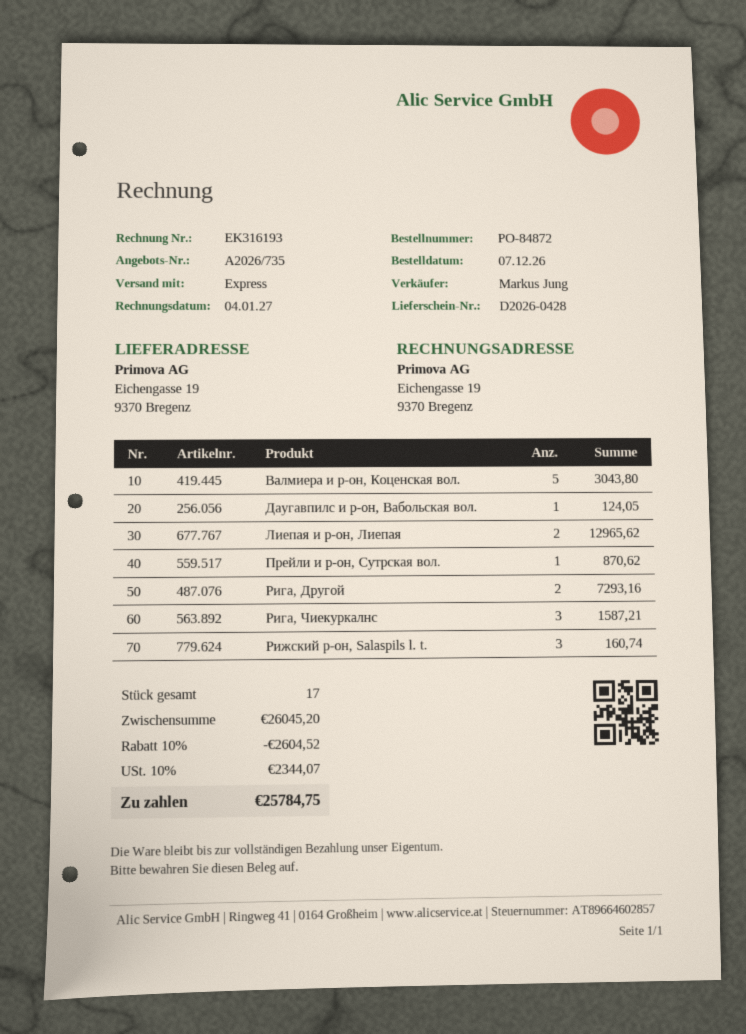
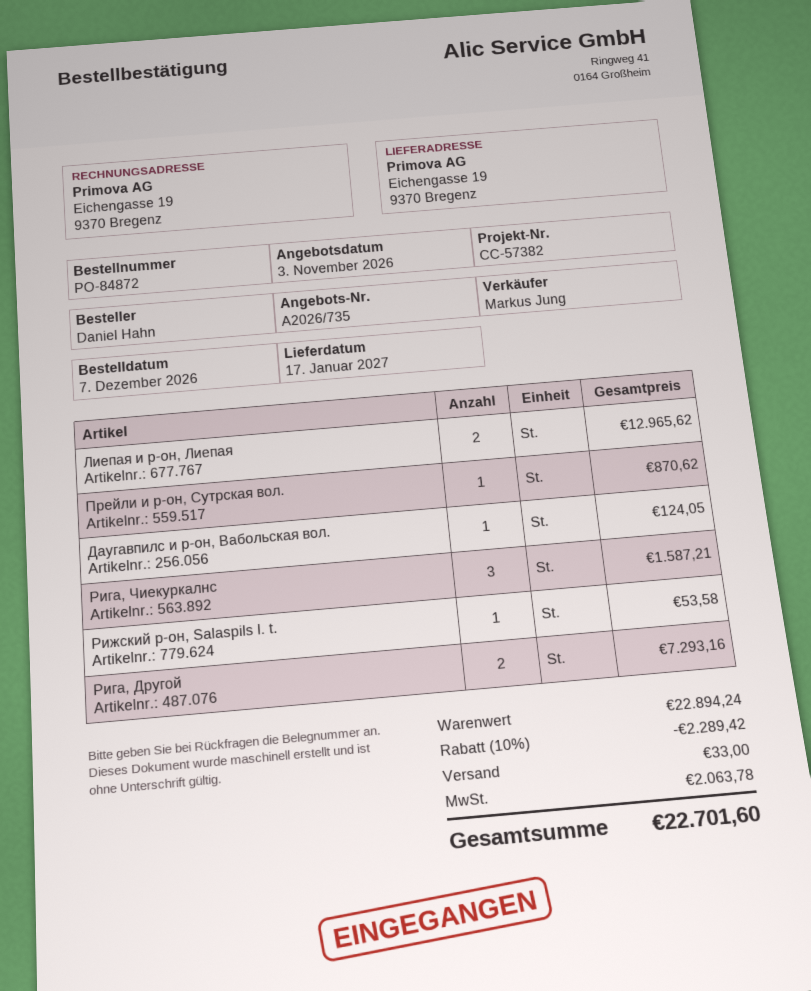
Валмиера и р-он, Коценская вол.: 5 for 3043.80 -> none
Рижский р-он, Salaspils l. t.: 3 for 160.74 -> 1 for 53.58
subtotal: 26045.20 -> 22894.24
discount: 10% = 2604.52 -> 10% = 2289.42
shipping: none -> 33.00
tax: 2344.07 -> 2063.78
total: 25784.75 -> 22701.60

